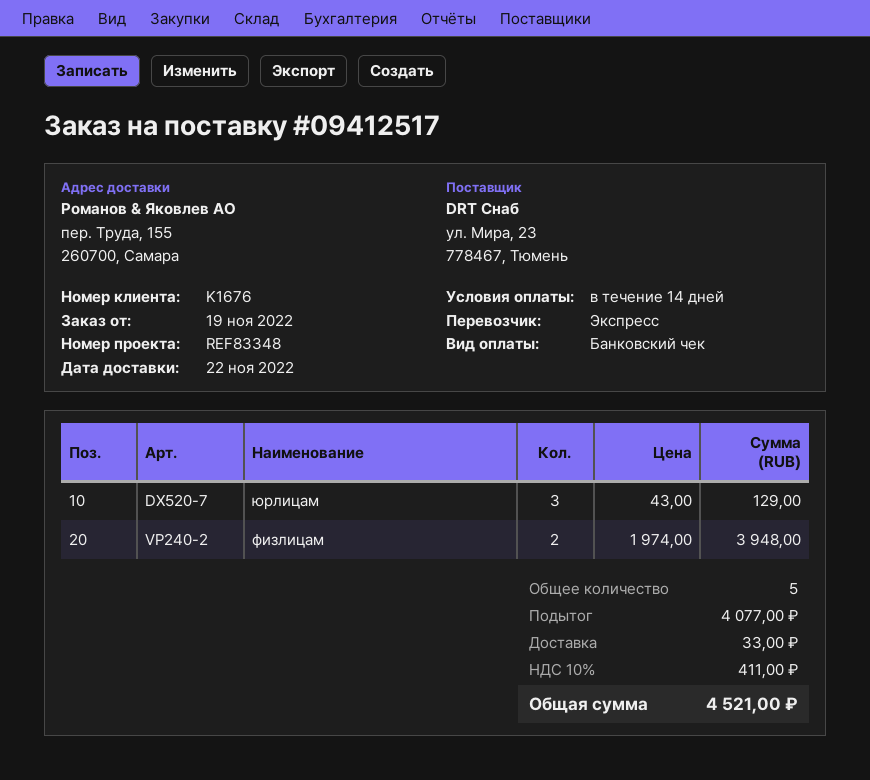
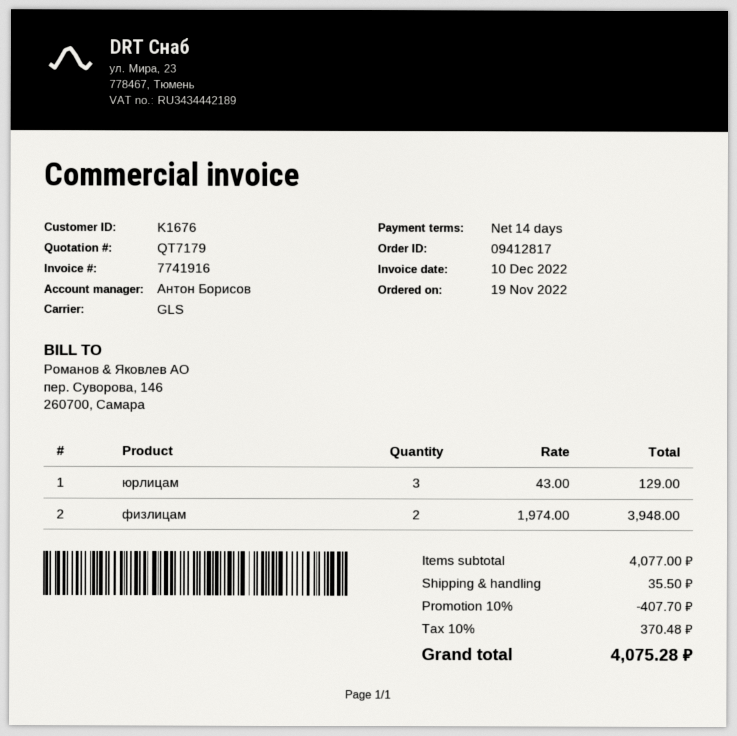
order number: 09412517 -> 09412817
shipping method: express -> GLS
discount: none -> 10% = 407.70
shipping: 33.00 -> 35.50
tax: 10% = 411.00 -> 10% = 370.48
total: 4521.00 -> 4075.28

